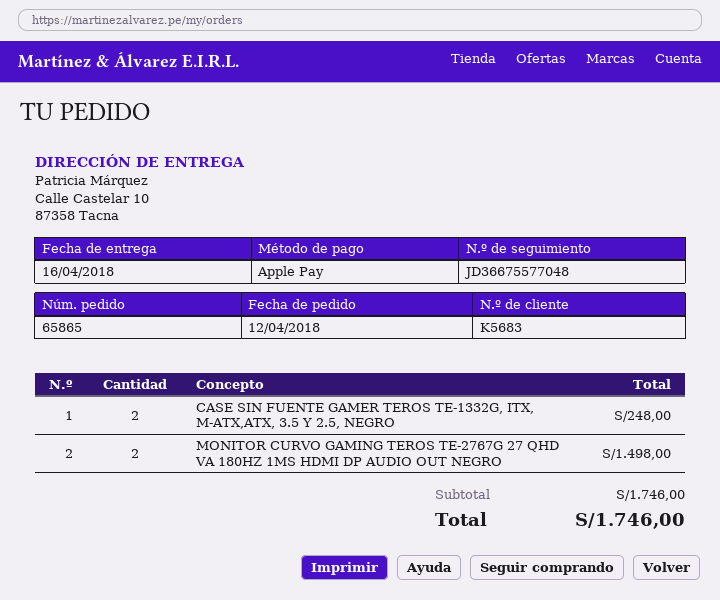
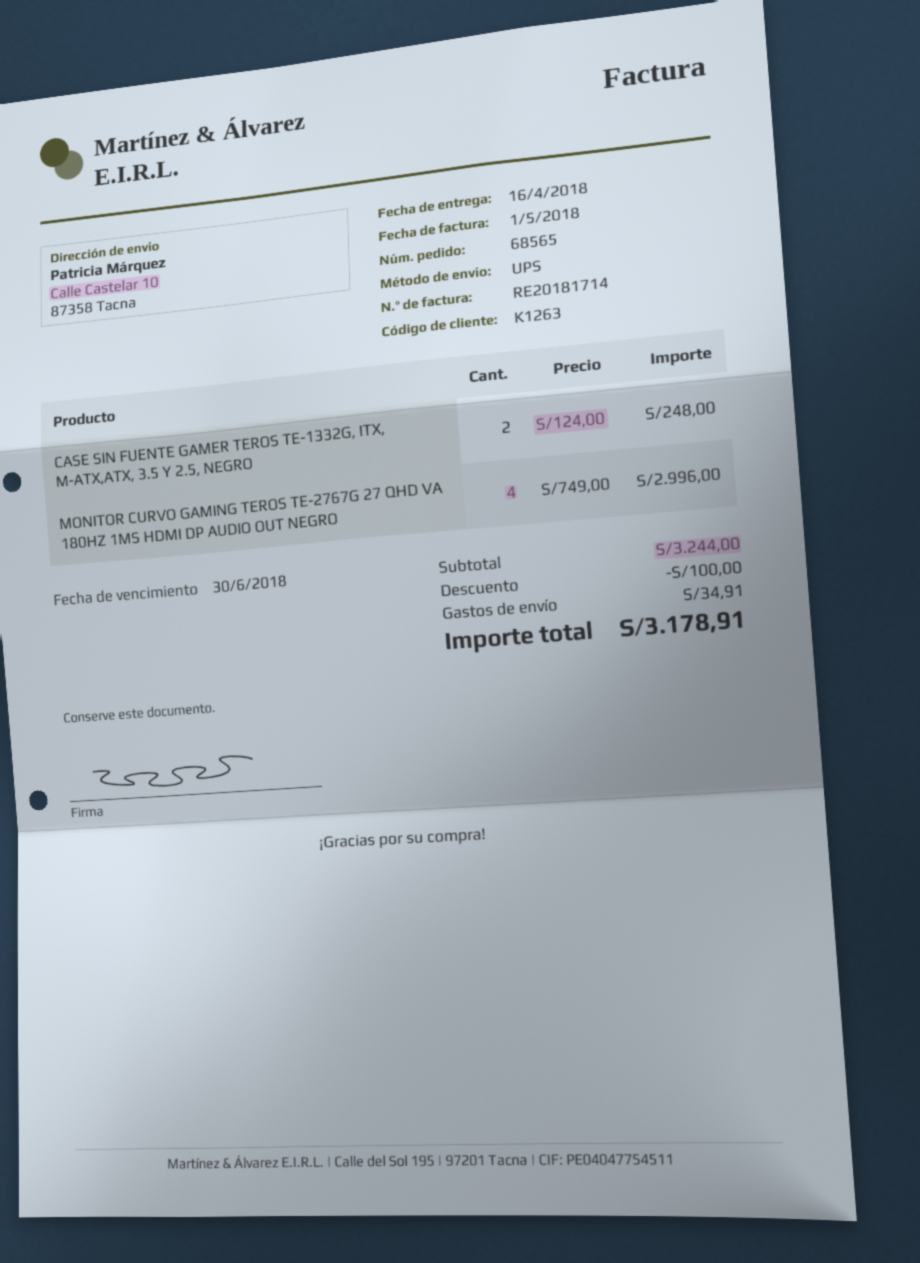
order number: 65865 -> 68565
customer number: K5683 -> K1263
MONITOR CURVO GAMING TEROS TE-2767G 27 QHD VA 180HZ 1MS HDMI DP AUDIO OUT NEGRO: 2 for 1498.00 -> 4 for 2996.00
subtotal: 1746.00 -> 3244.00
discount: none -> 100.00
shipping: none -> 34.91
total: 1746.00 -> 3178.91

